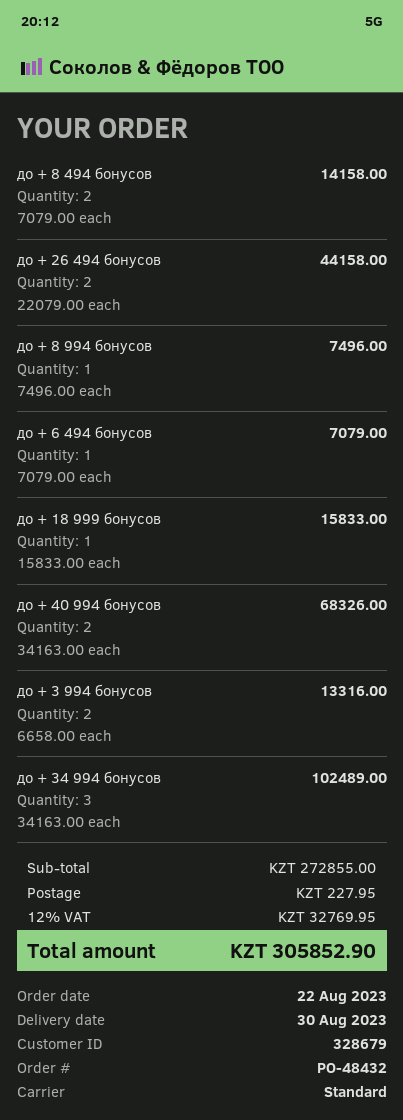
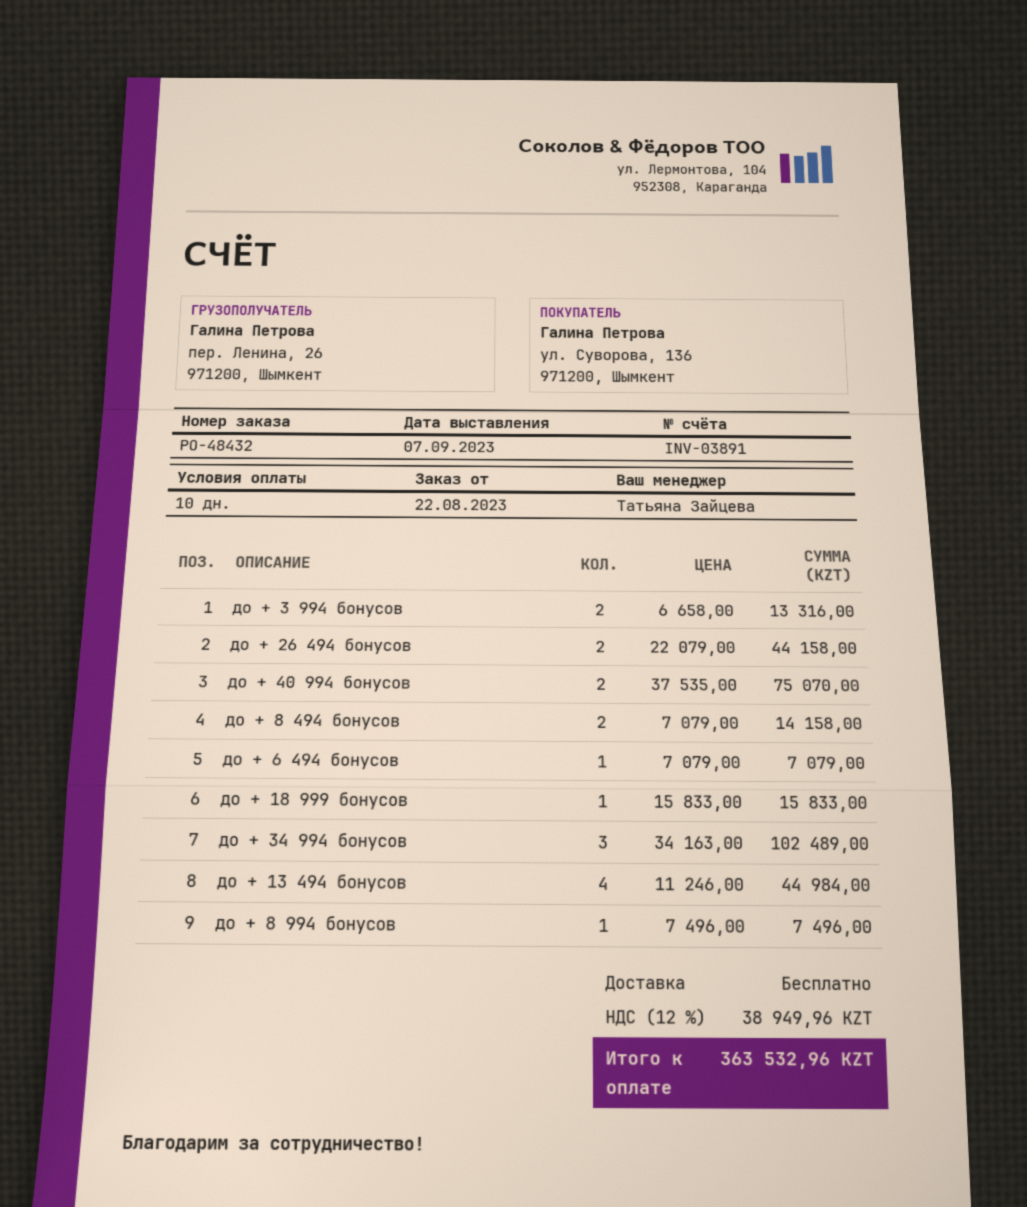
до + 40 994 бонусов: 2 x 34163.00 = 68326.00 -> 2 x 37535.00 = 75070.00
до + 13 494 бонусов: none -> 4 x 11246.00 = 44984.00
shipping: 227.95 -> 0.00
tax: 12% = 32769.95 -> 12% = 38949.96
total: 305852.90 -> 363532.96

